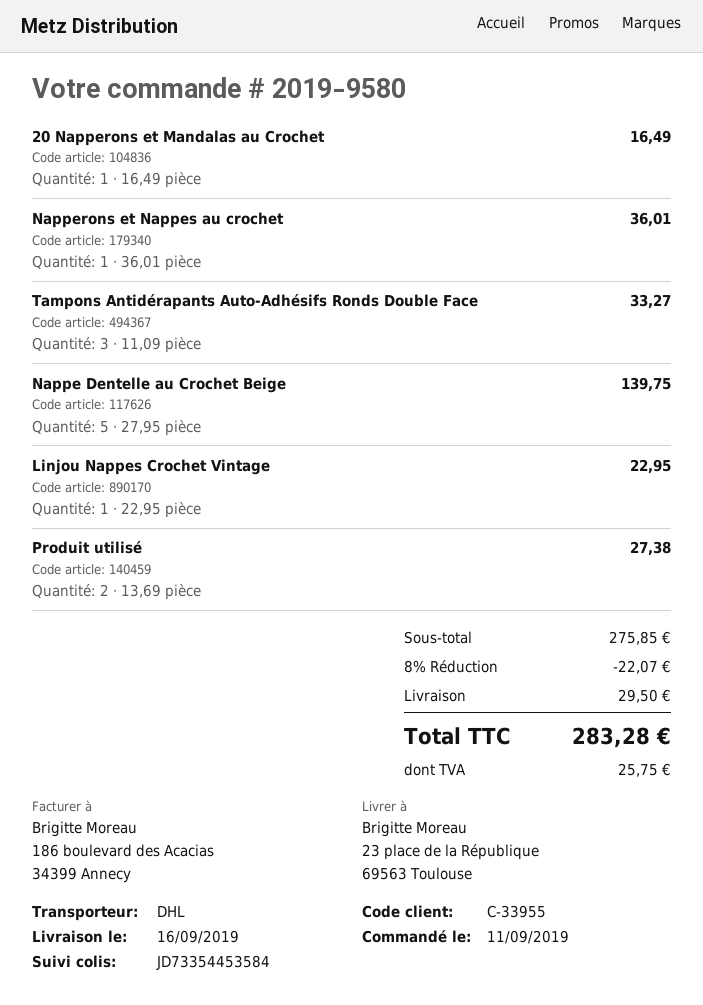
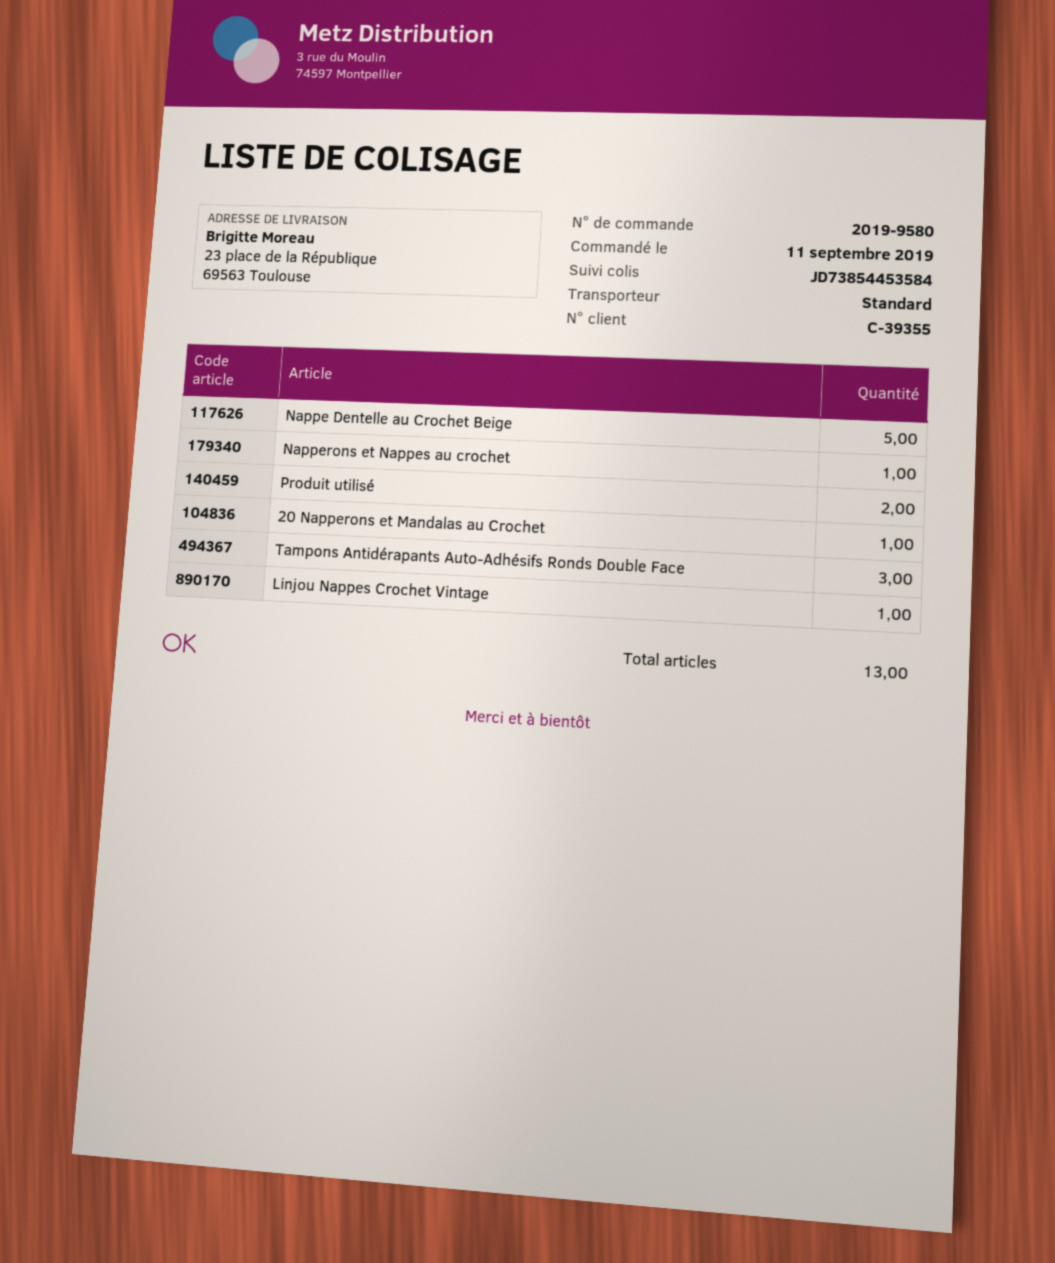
customer number: C-33955 -> C-39355
shipping method: DHL -> standard
tracking number: JD73354453584 -> JD73854453584

